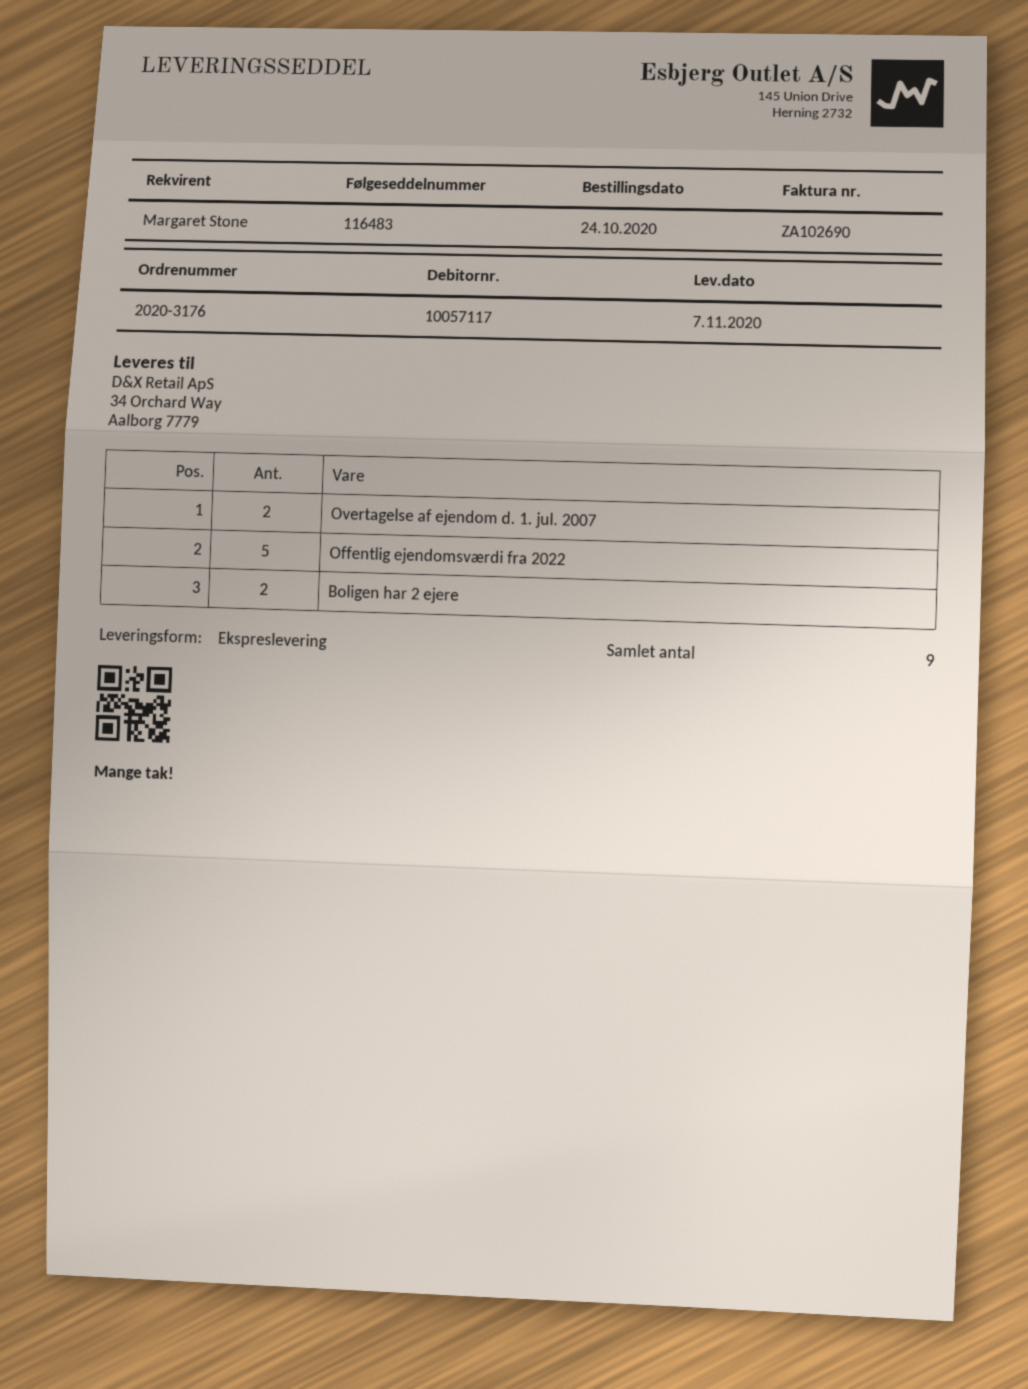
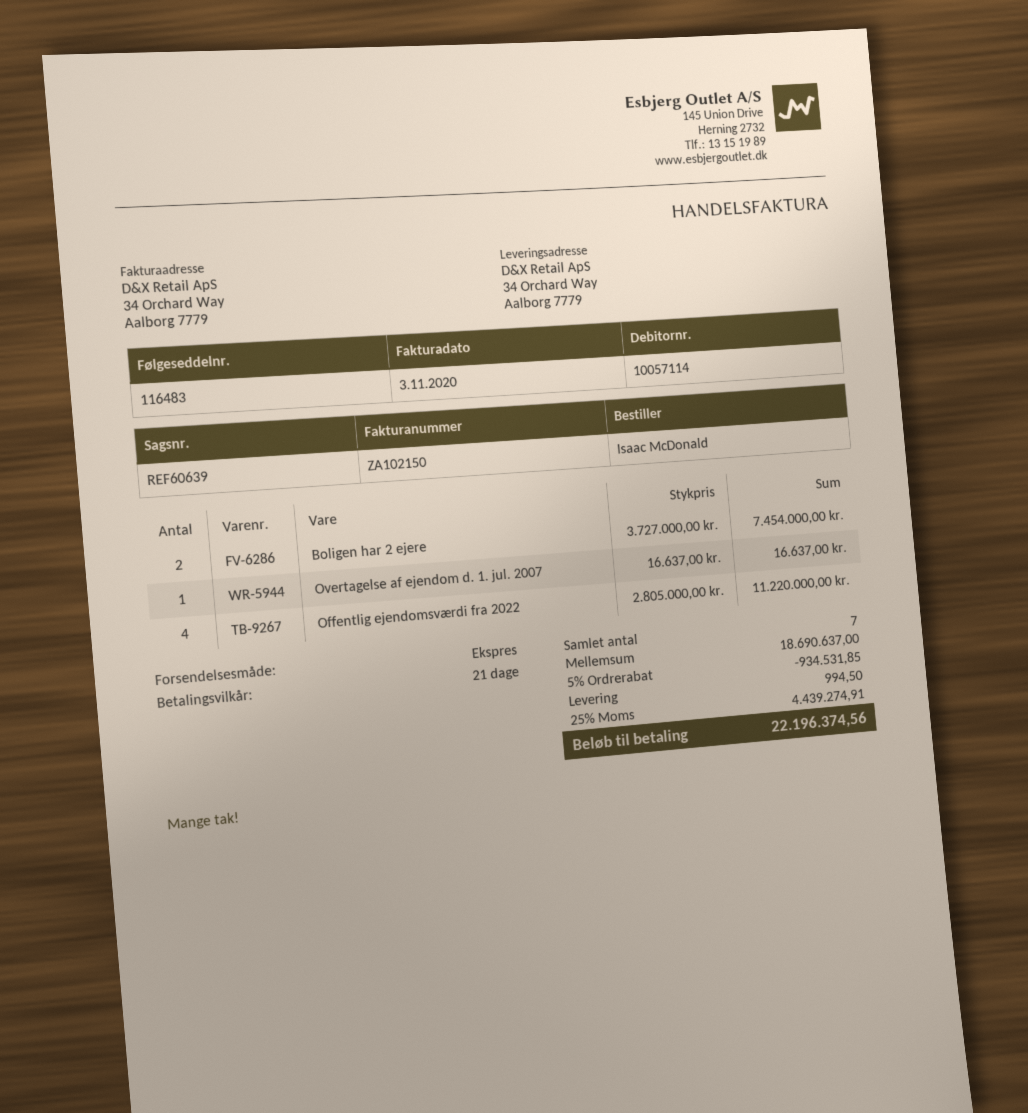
invoice number: ZA102690 -> ZA102150
customer number: 10057117 -> 10057114
ordered by: Margaret Stone -> Isaac McDonald
Overtagelse af ejendom d. 1. jul. 2007: 2 -> 1
Offentlig ejendomsværdi fra 2022: 5 -> 4
total quantity: 9 -> 7

